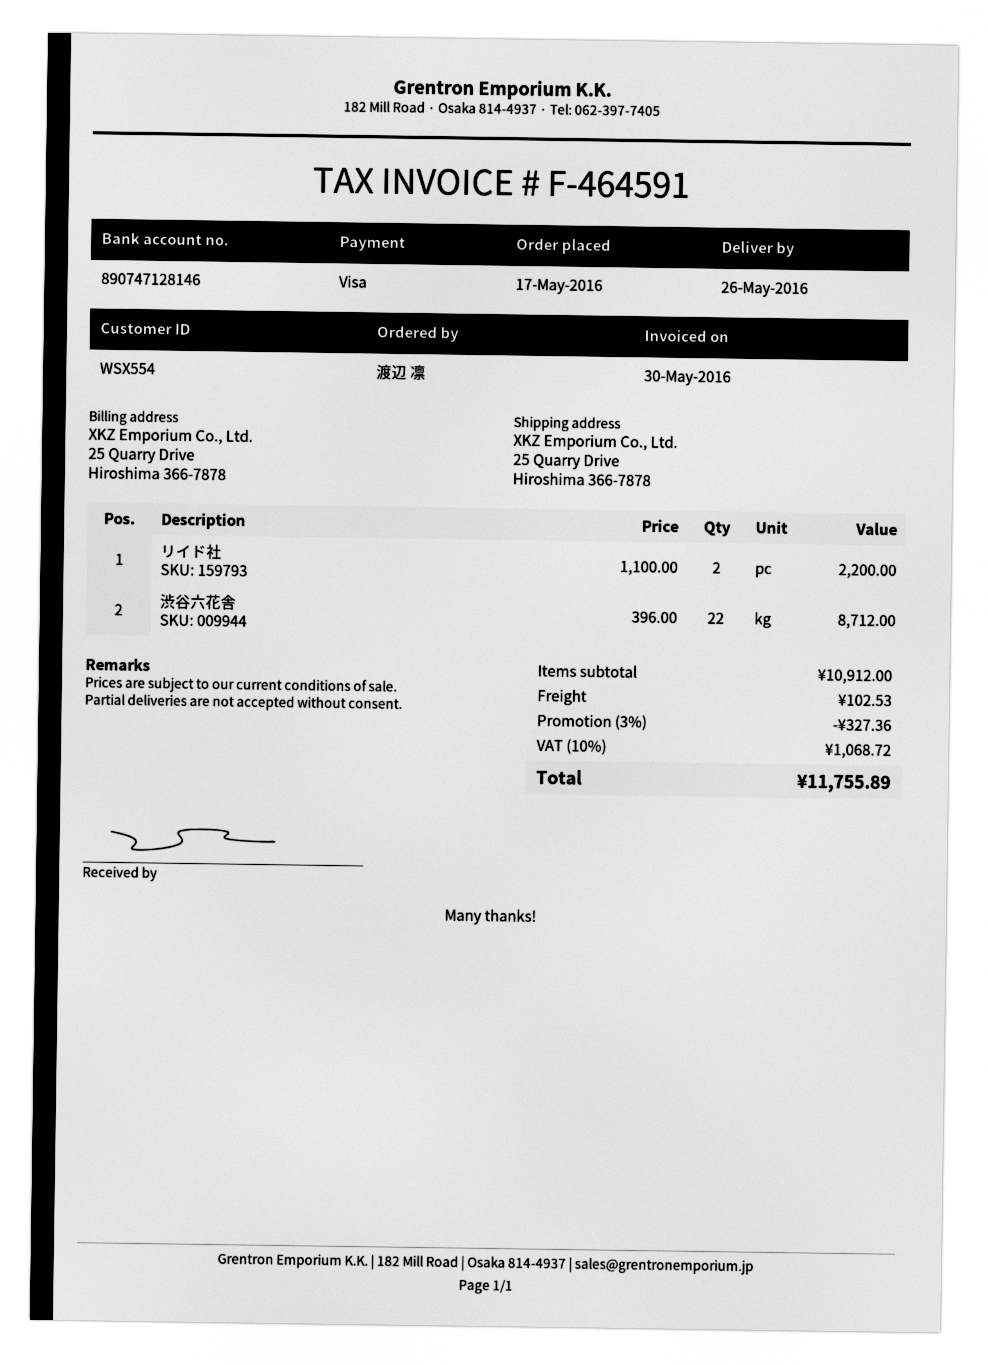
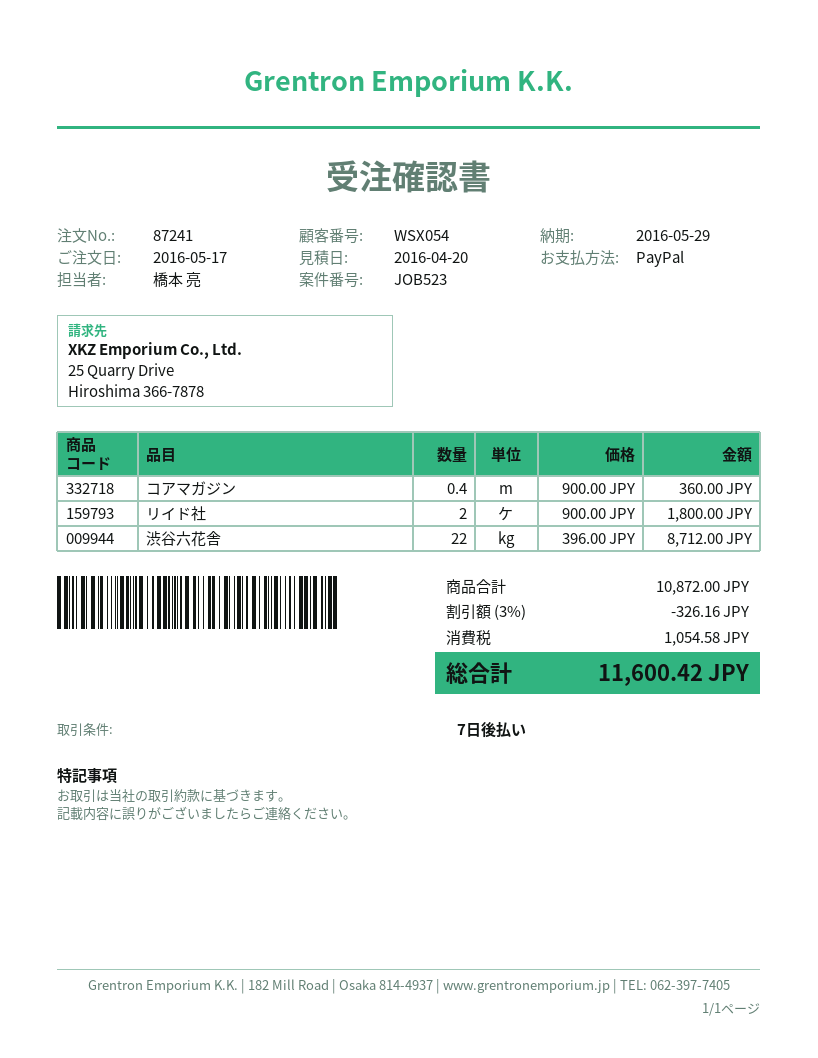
delivery date: 2016-05-26 -> 2016-05-29
customer number: WSX554 -> WSX054
payment method: Visa -> PayPal
リイド社: 2 x 1100.00 = 2200.00 -> 2 x 900.00 = 1800.00
コアマガジン: none -> 0.4 x 900.00 = 360.00
subtotal: 10912.00 -> 10872.00
discount: 3% = 327.36 -> 3% = 326.16
shipping: 102.53 -> none
tax: 1068.72 -> 1054.58
total: 11755.89 -> 11600.42

